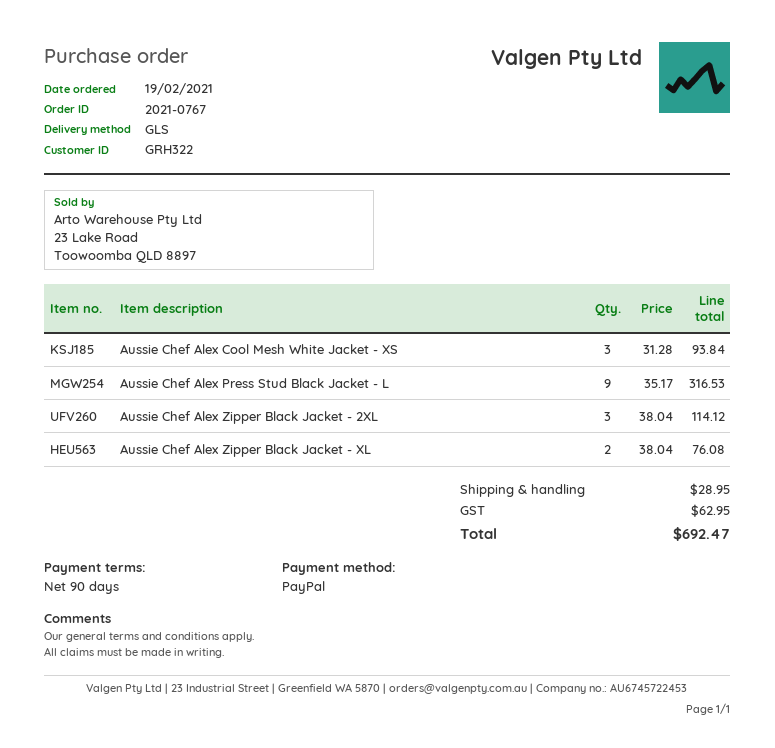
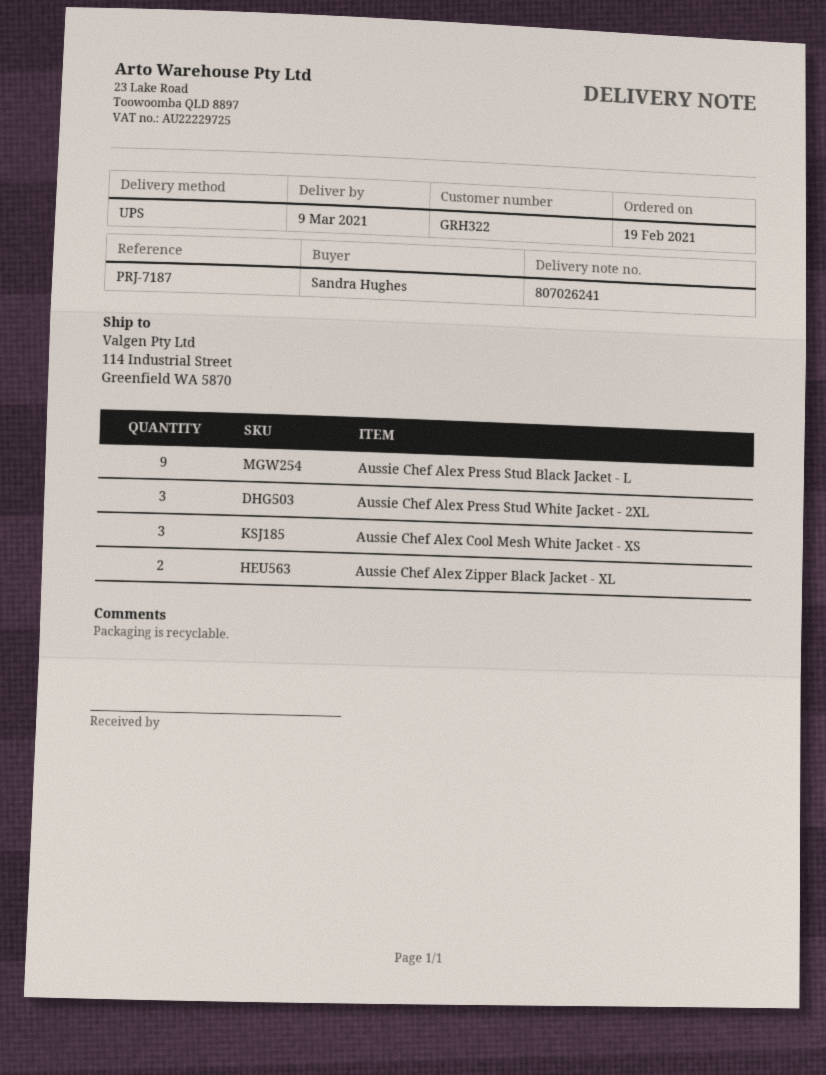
shipping method: GLS -> UPS
Aussie Chef Alex Zipper Black Jacket - 2XL: 3 -> none
Aussie Chef Alex Press Stud White Jacket - 2XL: none -> 3

